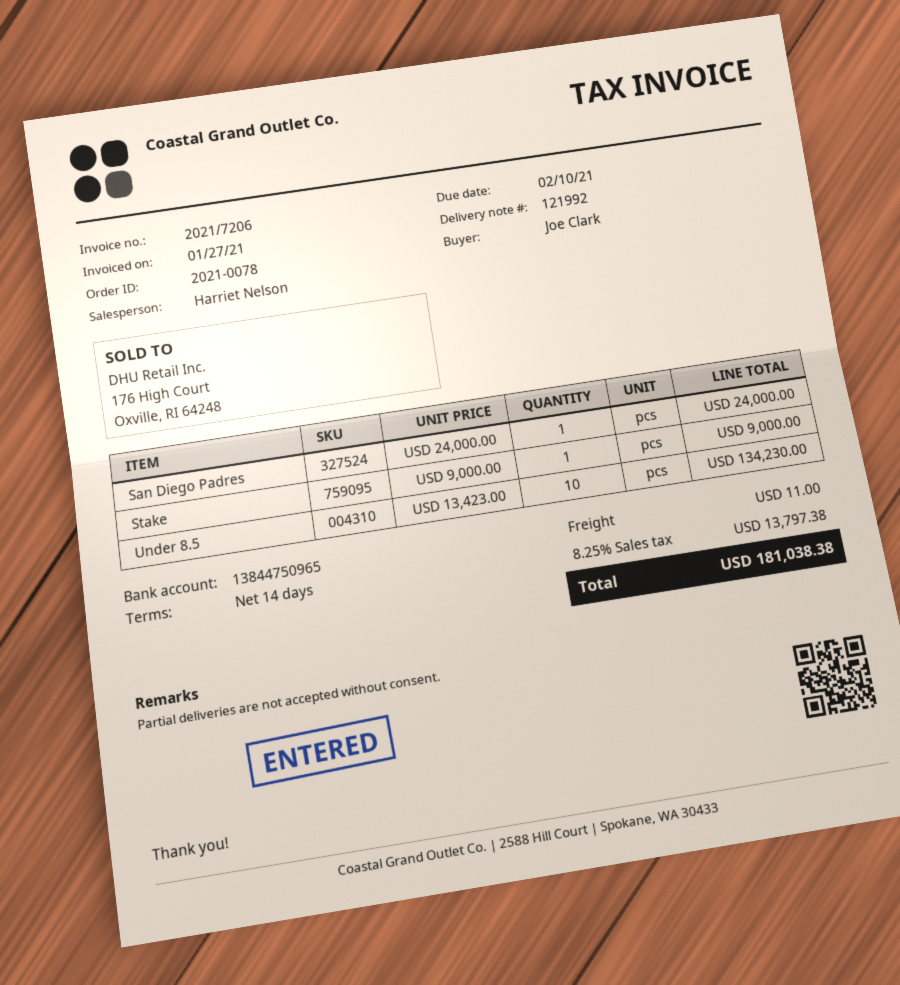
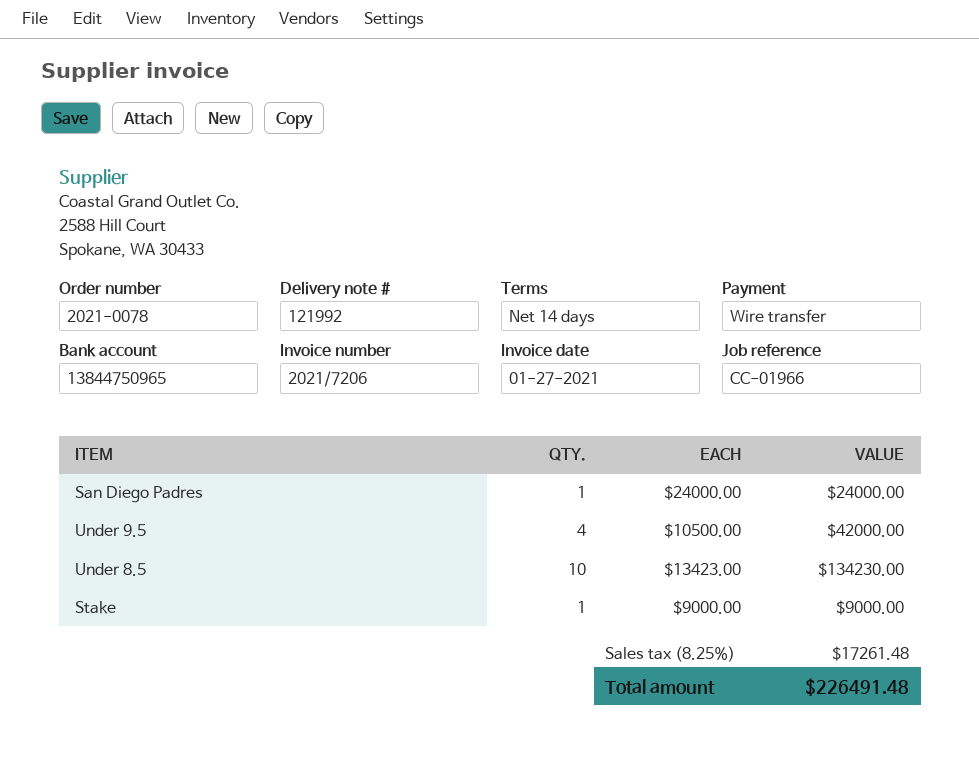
Under 9.5: none -> 4 x 10500.00 = 42000.00
shipping: 11.00 -> none
tax: 8.25% = 13797.38 -> 8.25% = 17261.48
total: 181038.38 -> 226491.48

